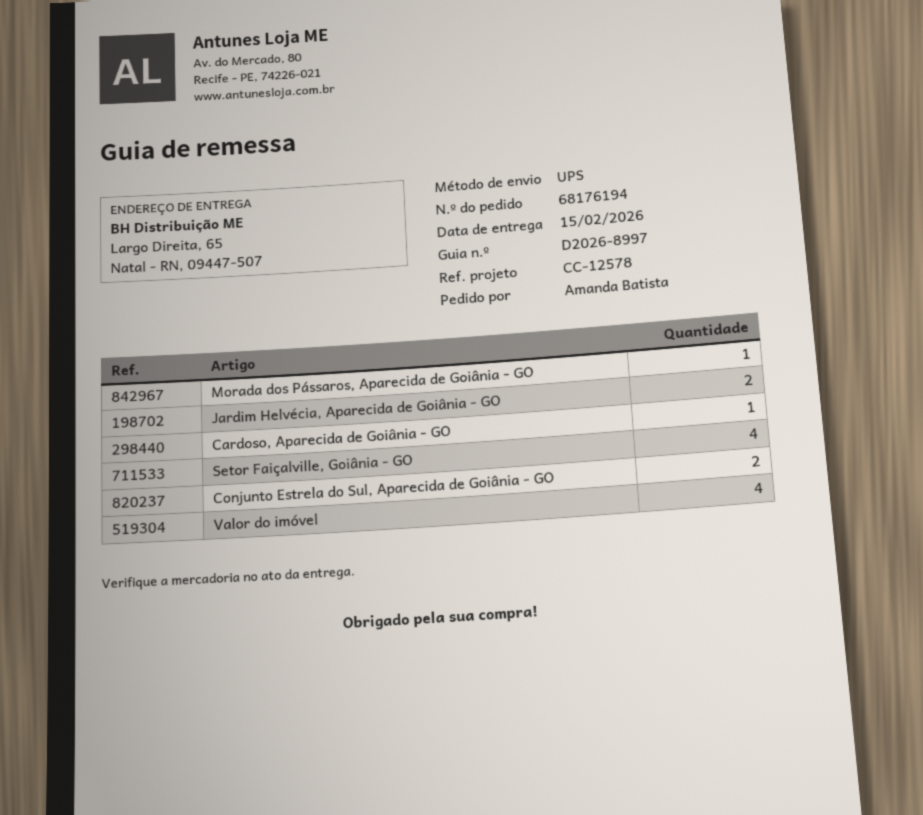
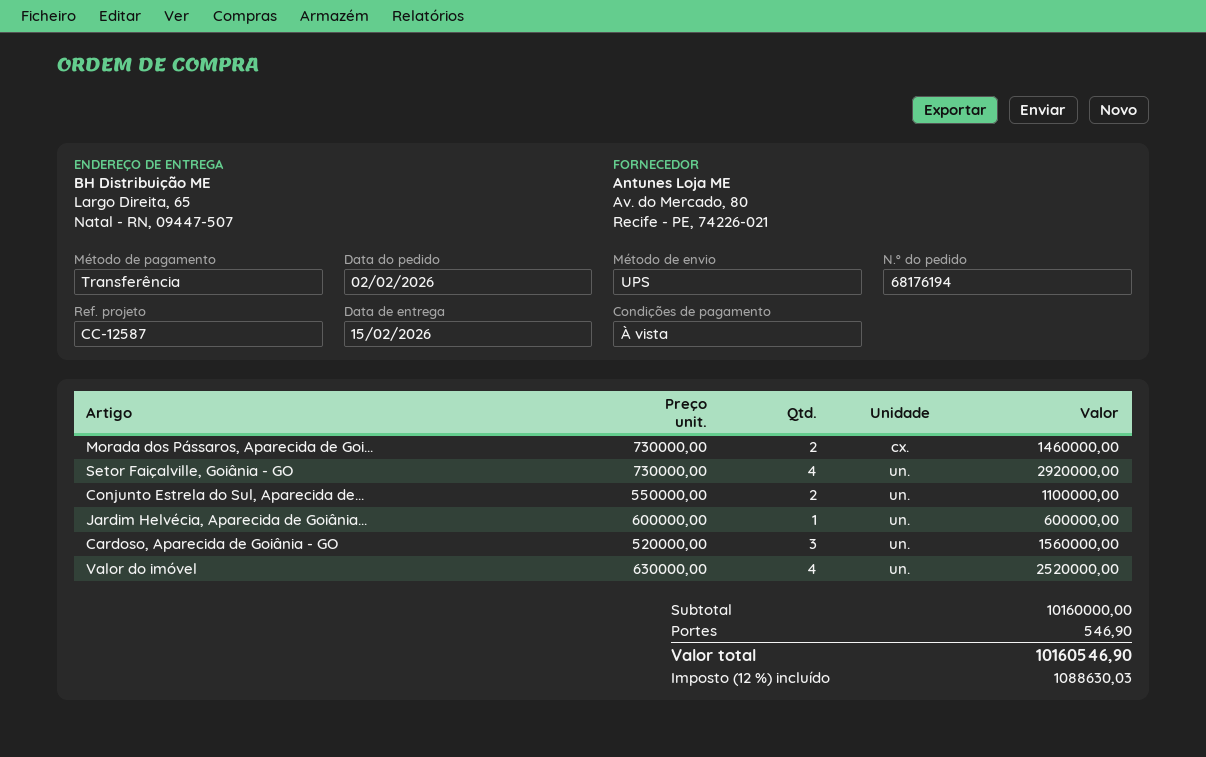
reference: CC-12578 -> CC-12587
Morada dos Pássaros, Aparecida de Goiânia - GO: 1 -> 2
Jardim Helvécia, Aparecida de Goiânia - GO: 2 -> 1
Cardoso, Aparecida de Goiânia - GO: 1 -> 3

